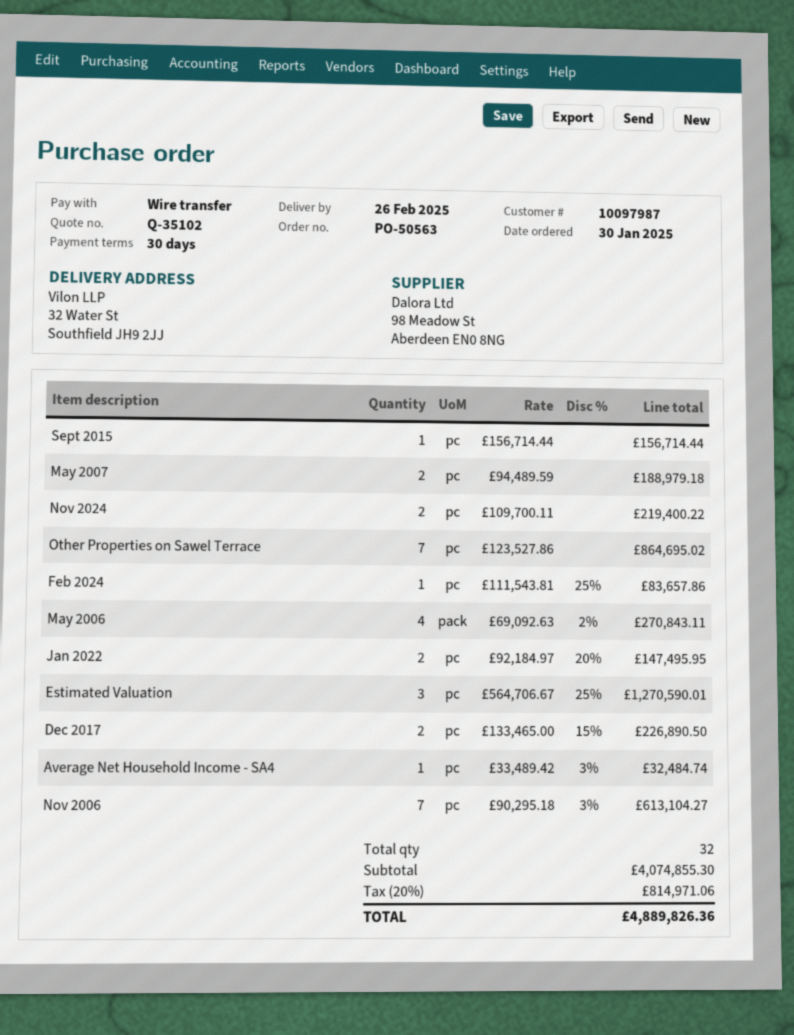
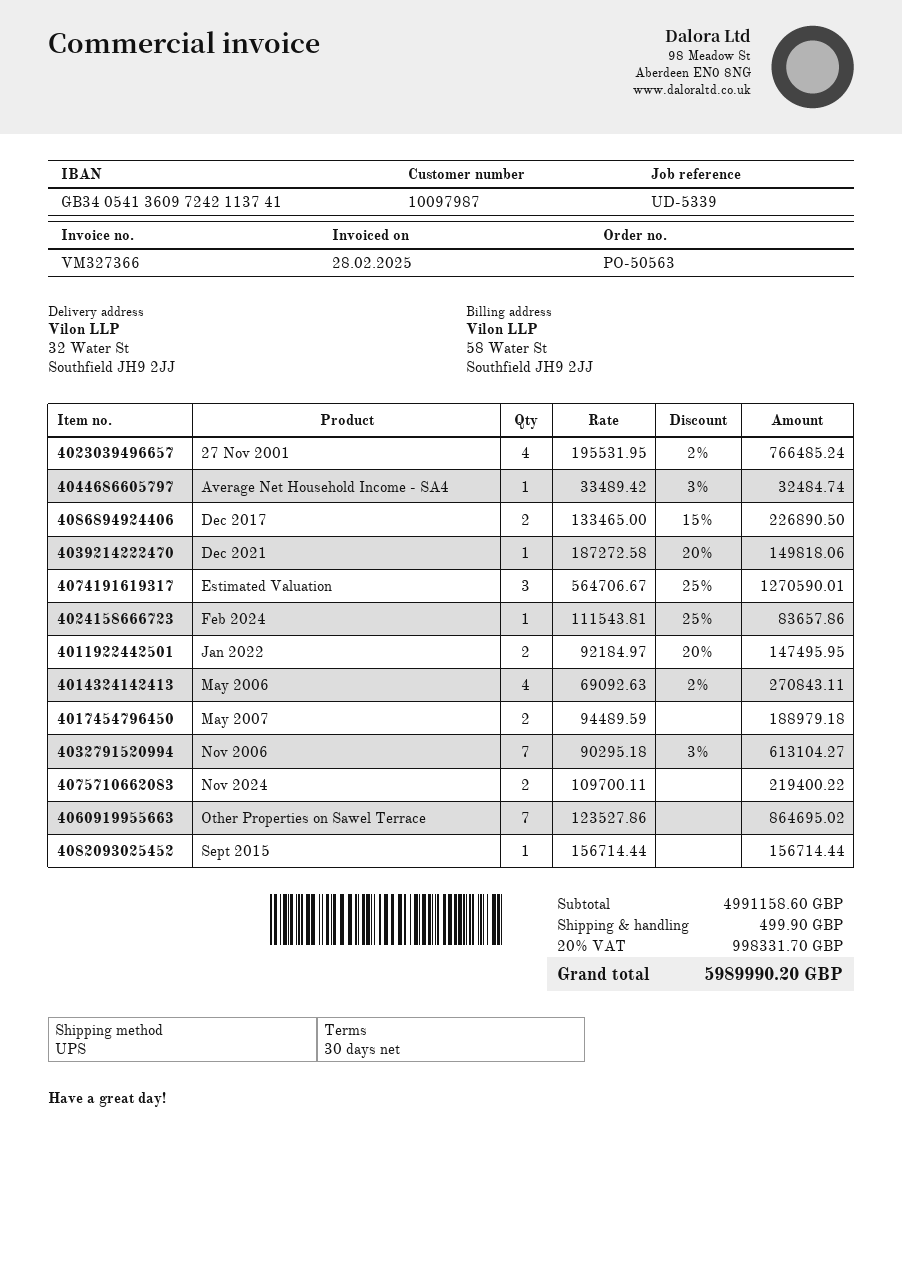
27 Nov 2001: none -> 4 x 195531.95 - 2% = 766485.24
Dec 2021: none -> 1 x 187272.58 - 20% = 149818.06
subtotal: 4074855.30 -> 4991158.60
shipping: none -> 499.90
tax: 20% = 814971.06 -> 20% = 998331.70
total: 4889826.36 -> 5989990.20

